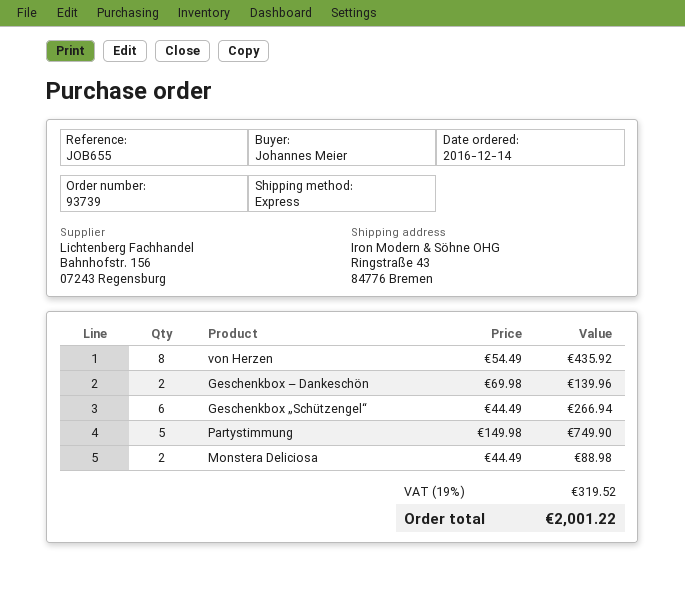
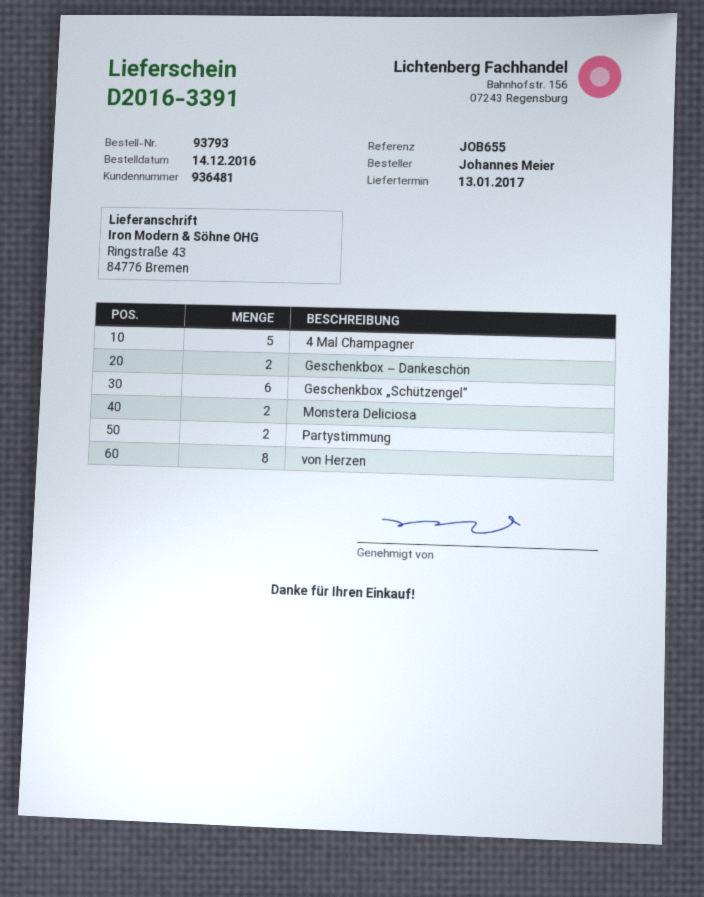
order number: 93739 -> 93793
Partystimmung: 5 -> 2
4 Mal Champagner: none -> 5

